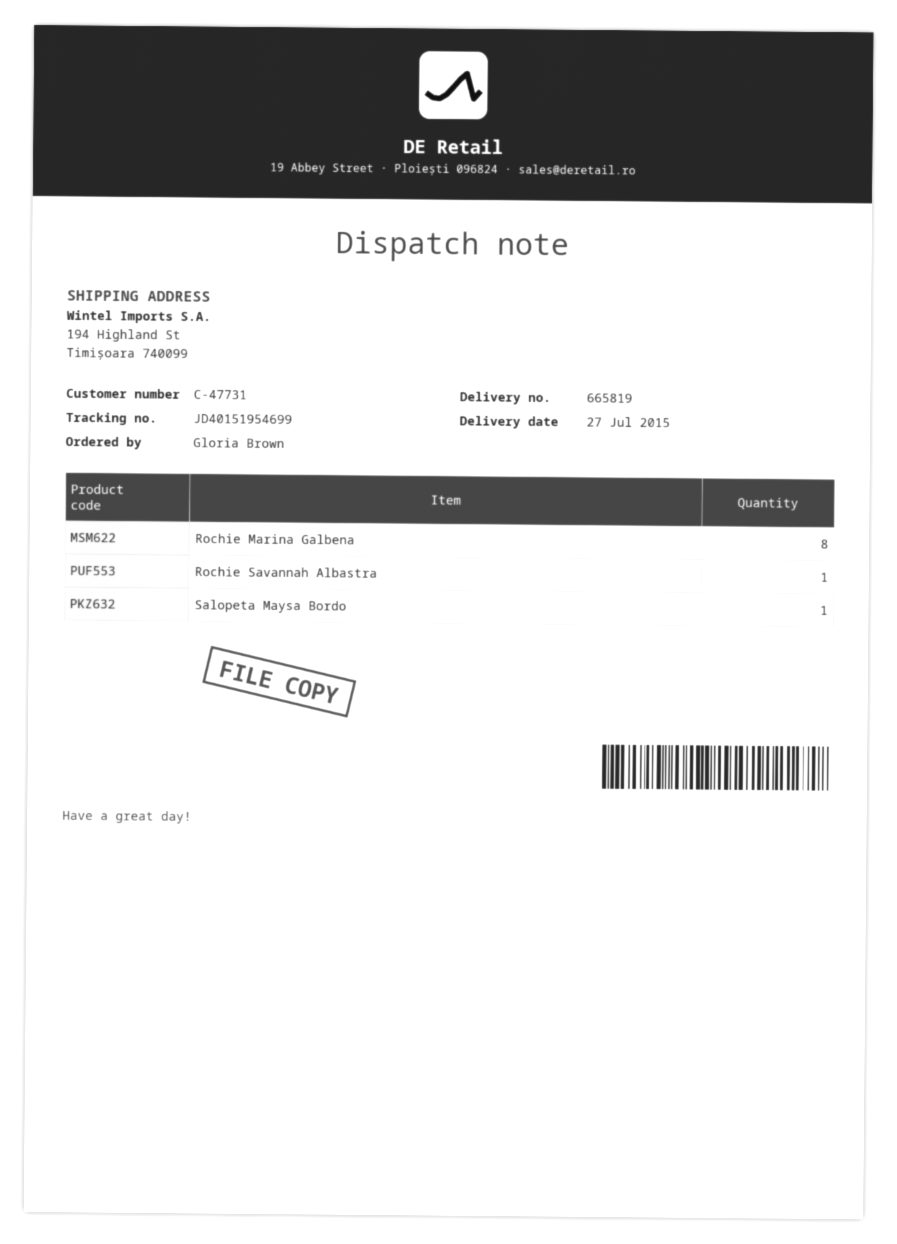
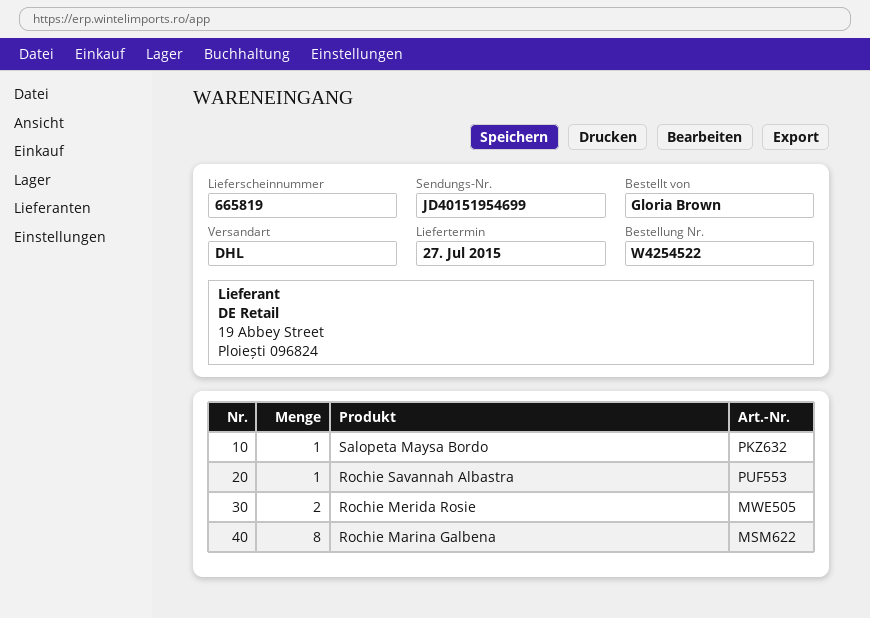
Rochie Merida Rosie: none -> 2

